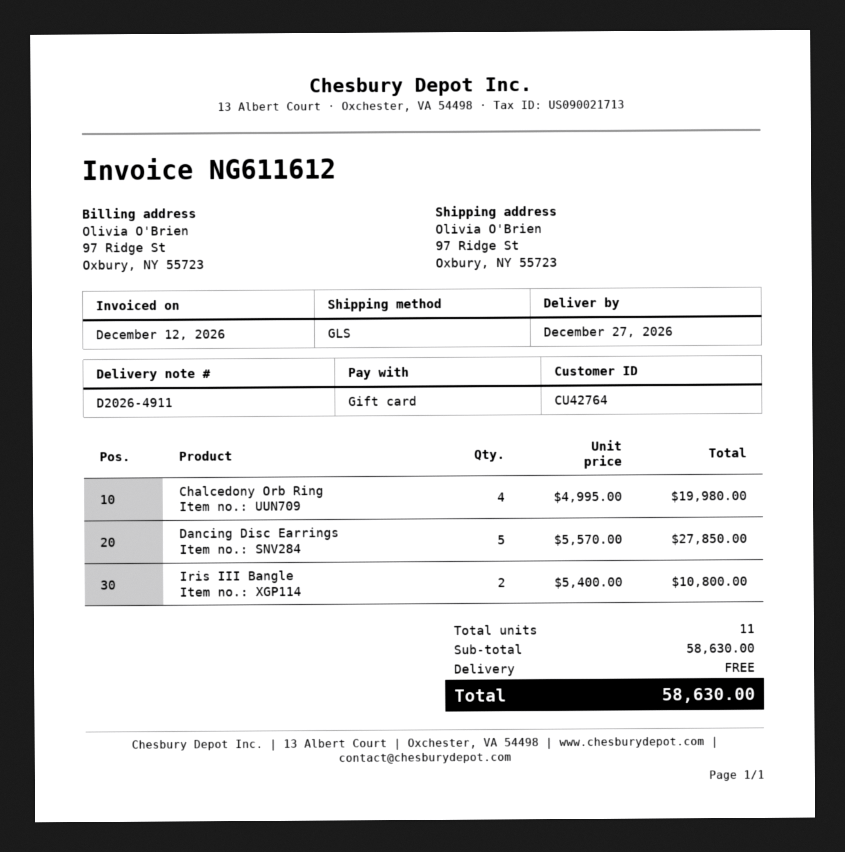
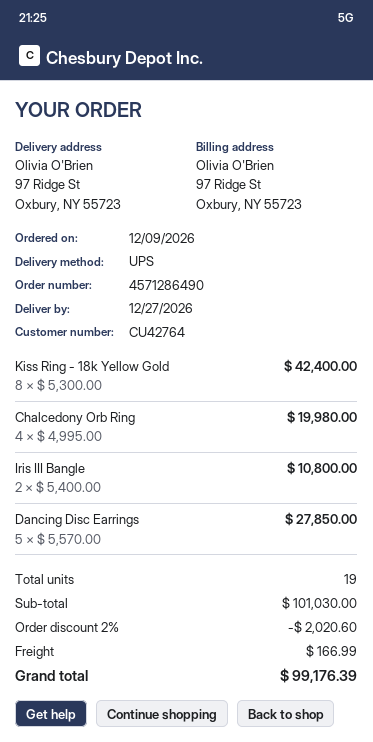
shipping method: GLS -> UPS
Kiss Ring - 18k Yellow Gold: none -> 8 x 5300.00 = 42400.00
total quantity: 11 -> 19
subtotal: 58630.00 -> 101030.00
discount: none -> 2% = 2020.60
shipping: 0.00 -> 166.99
total: 58630.00 -> 99176.39

